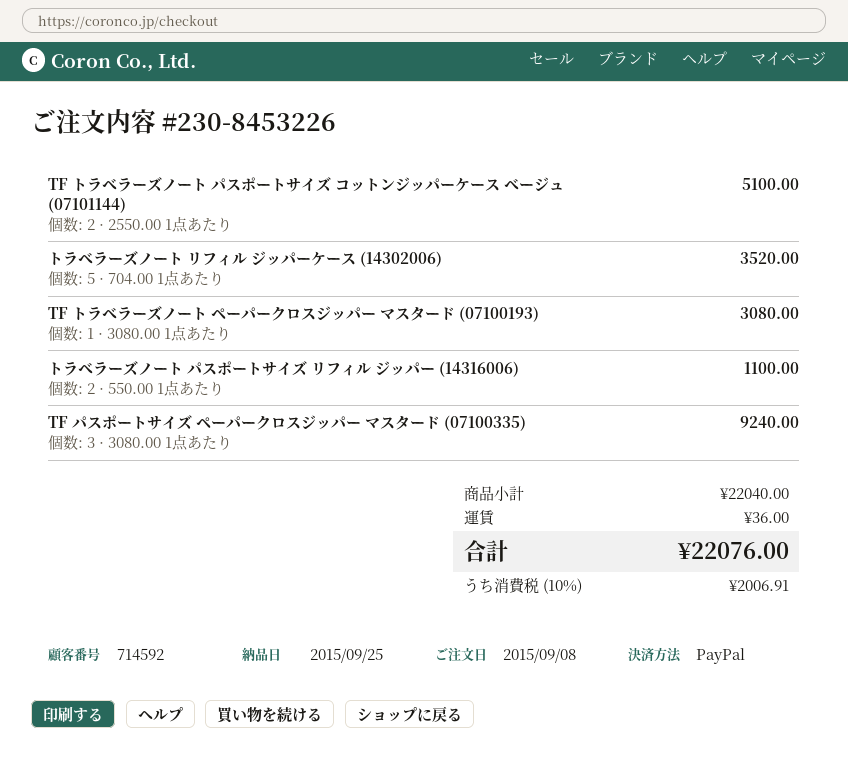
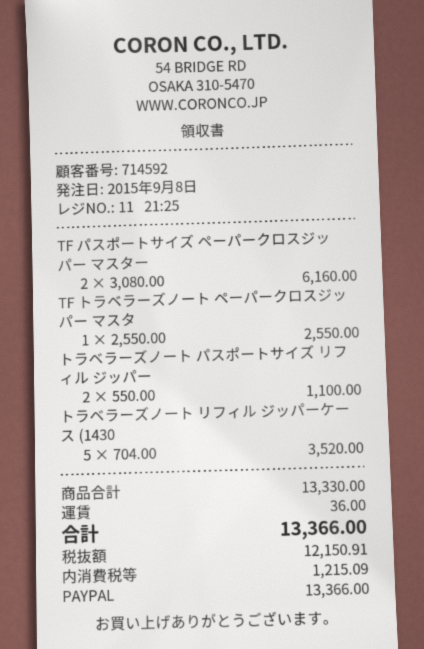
TF トラベラーズノート パスポートサイズ コットンジッパーケース ベージュ (07101144): 2 x 2550.00 = 5100.00 -> none
TF トラベラーズノート ペーパークロスジッパー マスタード (07100193): 1 x 3080.00 = 3080.00 -> 1 x 2550.00 = 2550.00
TF パスポートサイズ ペーパークロスジッパー マスタード (07100335): 3 x 3080.00 = 9240.00 -> 2 x 3080.00 = 6160.00
subtotal: 22040.00 -> 13330.00
tax: 2006.91 -> 1215.09
total: 22076.00 -> 13366.00

